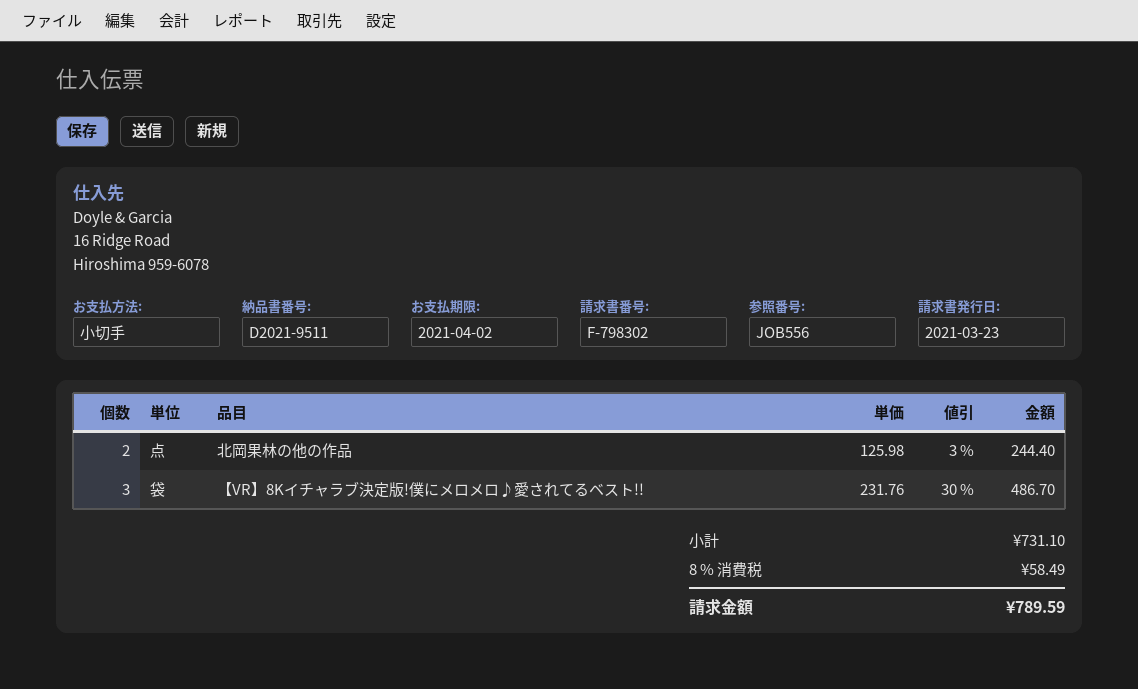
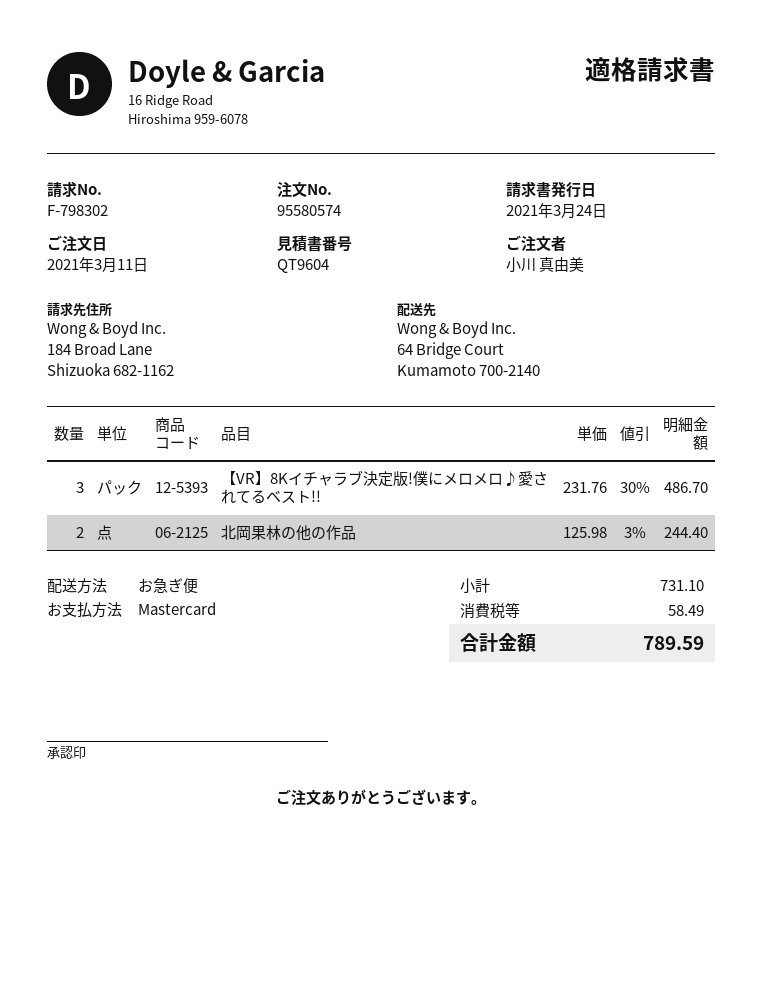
invoice date: 2021-03-23 -> 2021-03-24
payment method: cheque -> Mastercard

